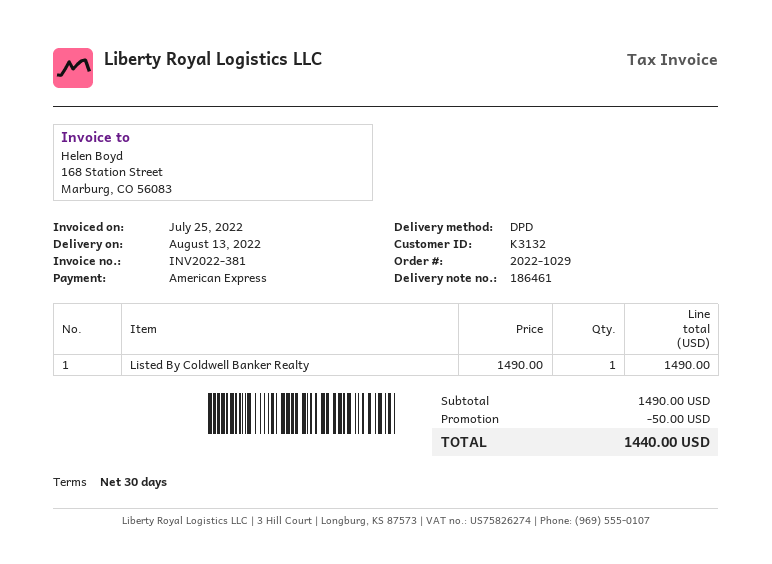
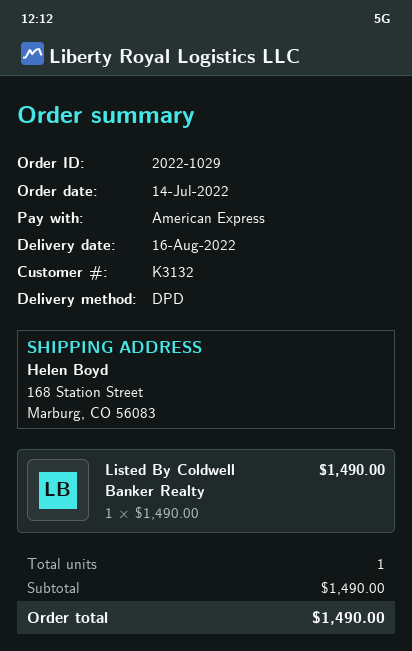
delivery date: 2022-08-13 -> 2022-08-16
discount: 50.00 -> none
total: 1440.00 -> 1490.00

